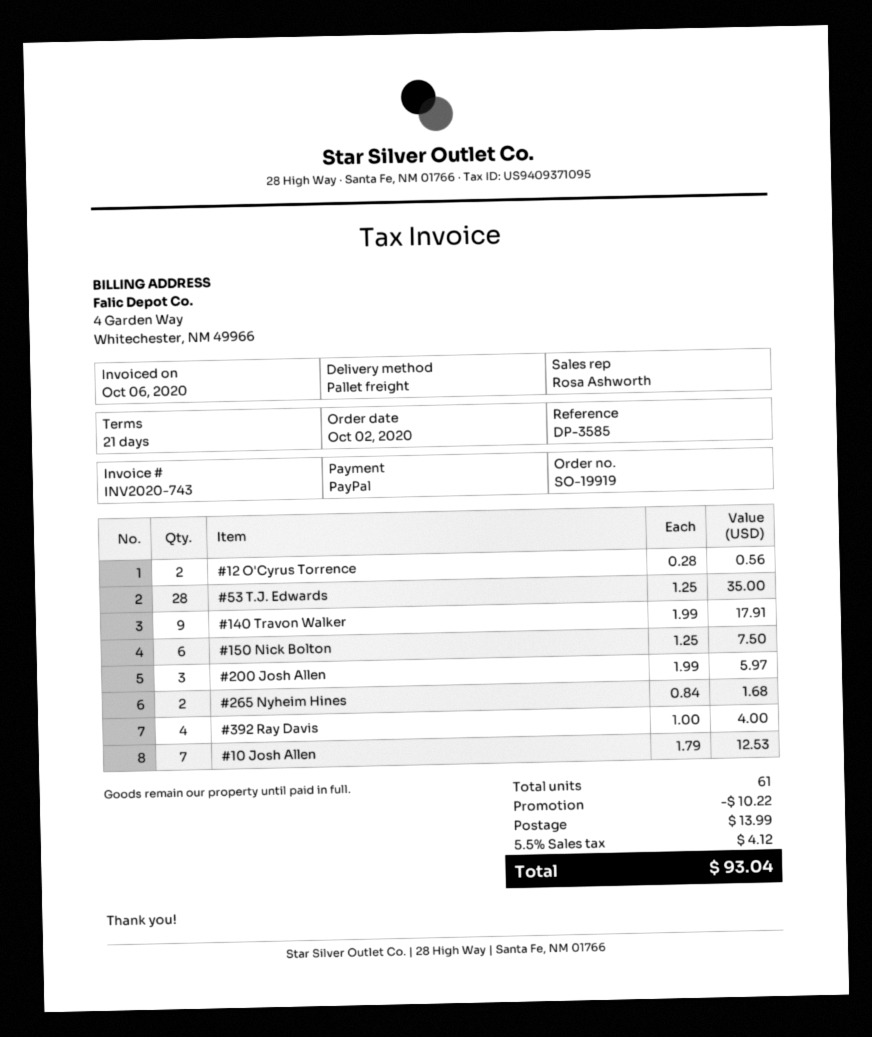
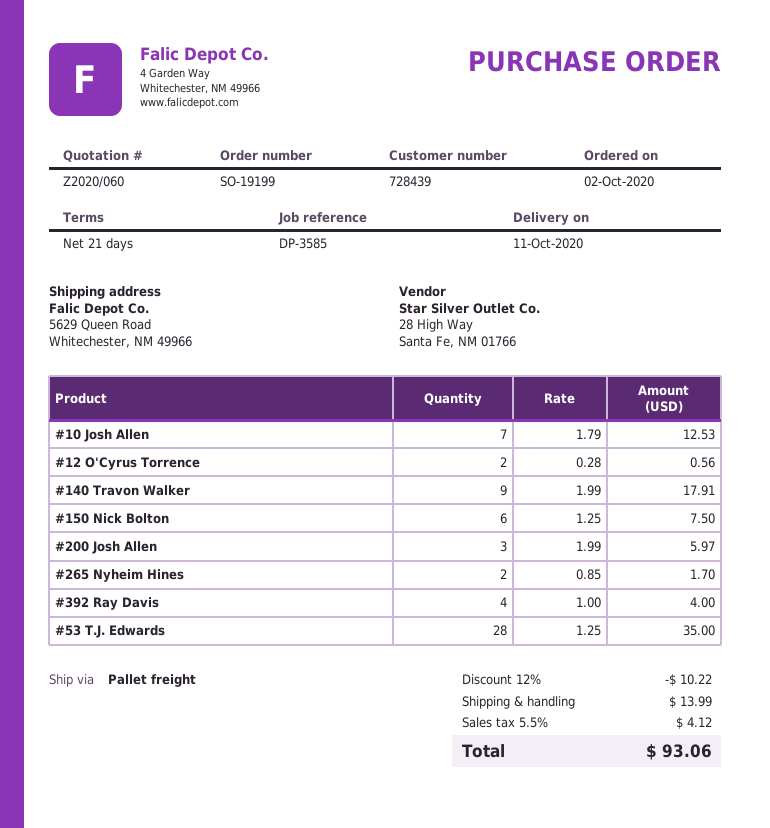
order number: SO-19919 -> SO-19199
#265 Nyheim Hines: 2 x 0.84 = 1.68 -> 2 x 0.85 = 1.70
total: 93.04 -> 93.06

